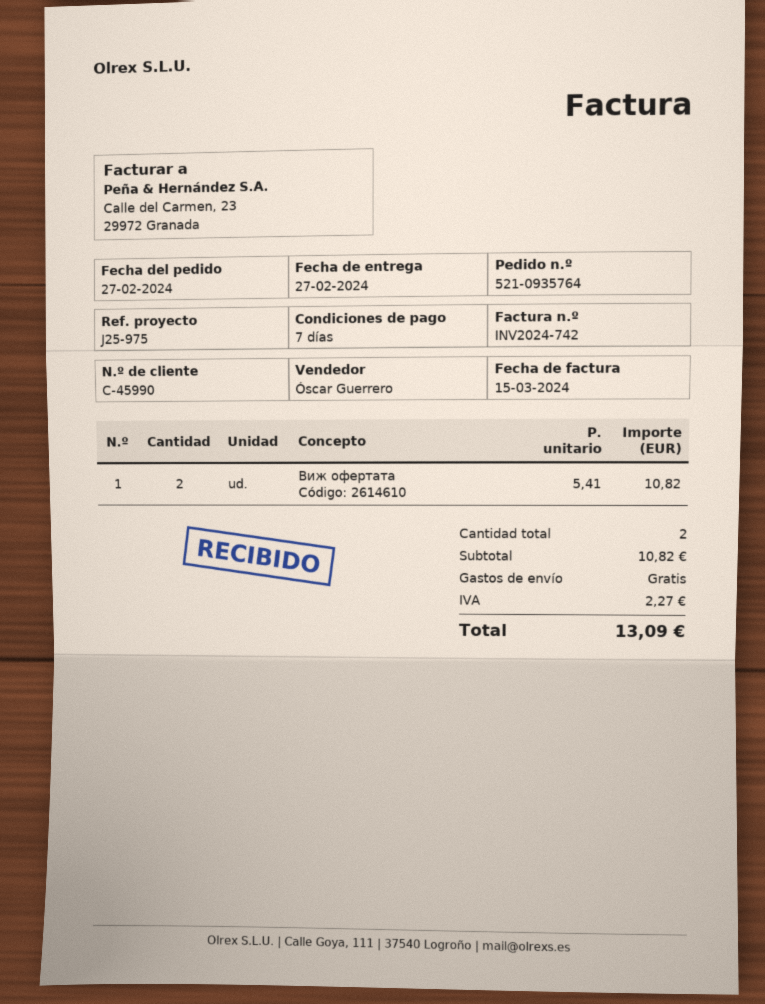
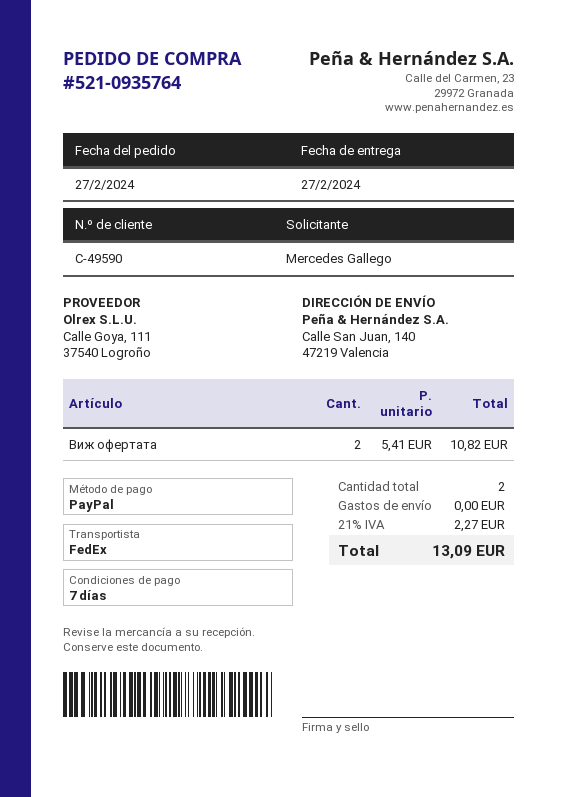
customer number: C-45990 -> C-49590

